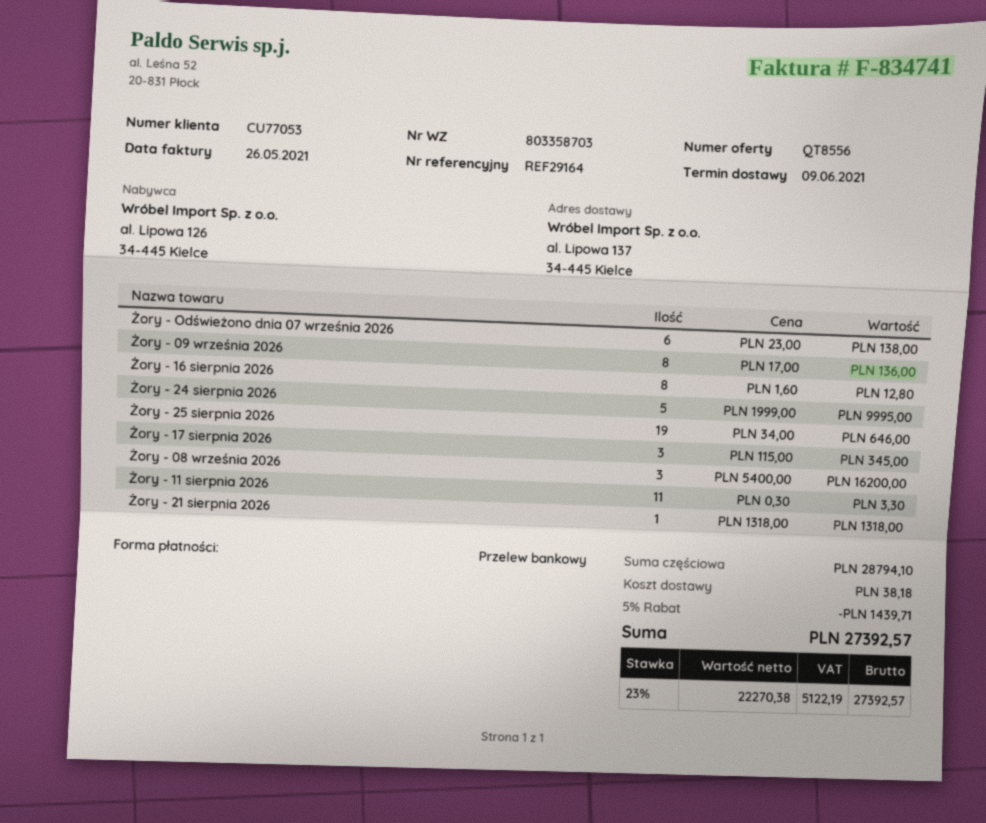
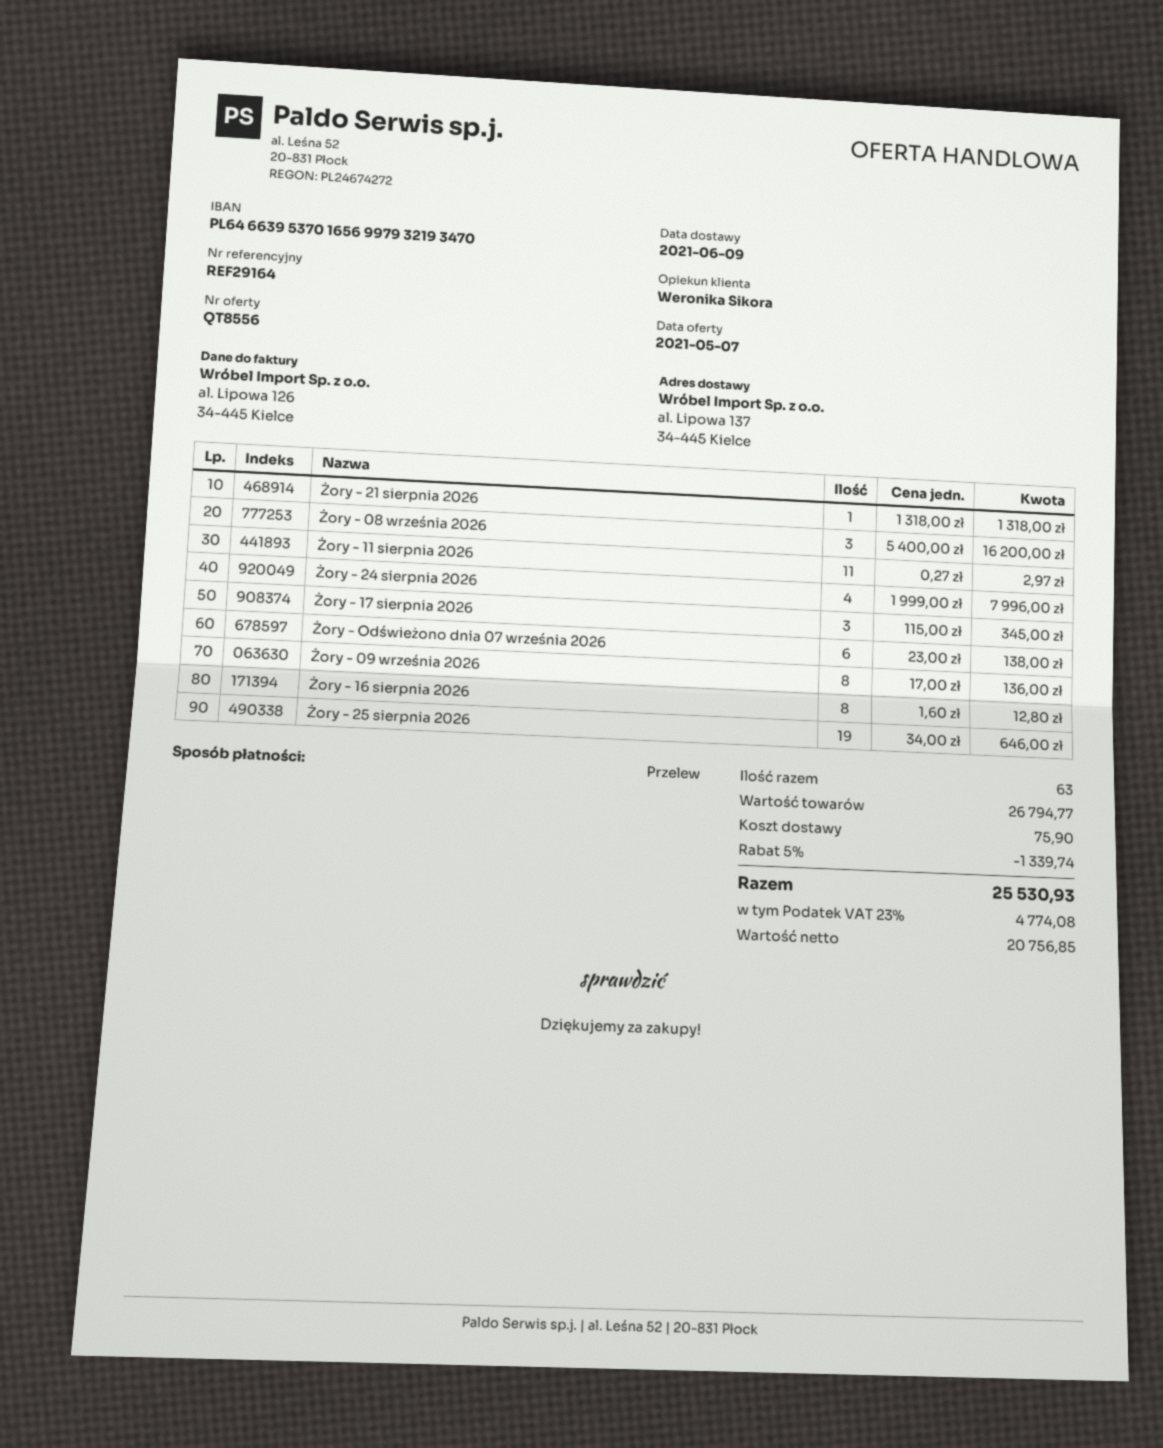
Żory - 24 sierpnia 2026: 5 x 1999.00 = 9995.00 -> 4 x 1999.00 = 7996.00
Żory - 11 sierpnia 2026: 11 x 0.30 = 3.30 -> 11 x 0.27 = 2.97
subtotal: 28794.10 -> 26794.77
discount: 5% = 1439.71 -> 5% = 1339.74
shipping: 38.18 -> 75.90
net: 22270.38 -> 20756.85
tax: 23% = 5122.19 -> 23% = 4774.08
total: 27392.57 -> 25530.93

